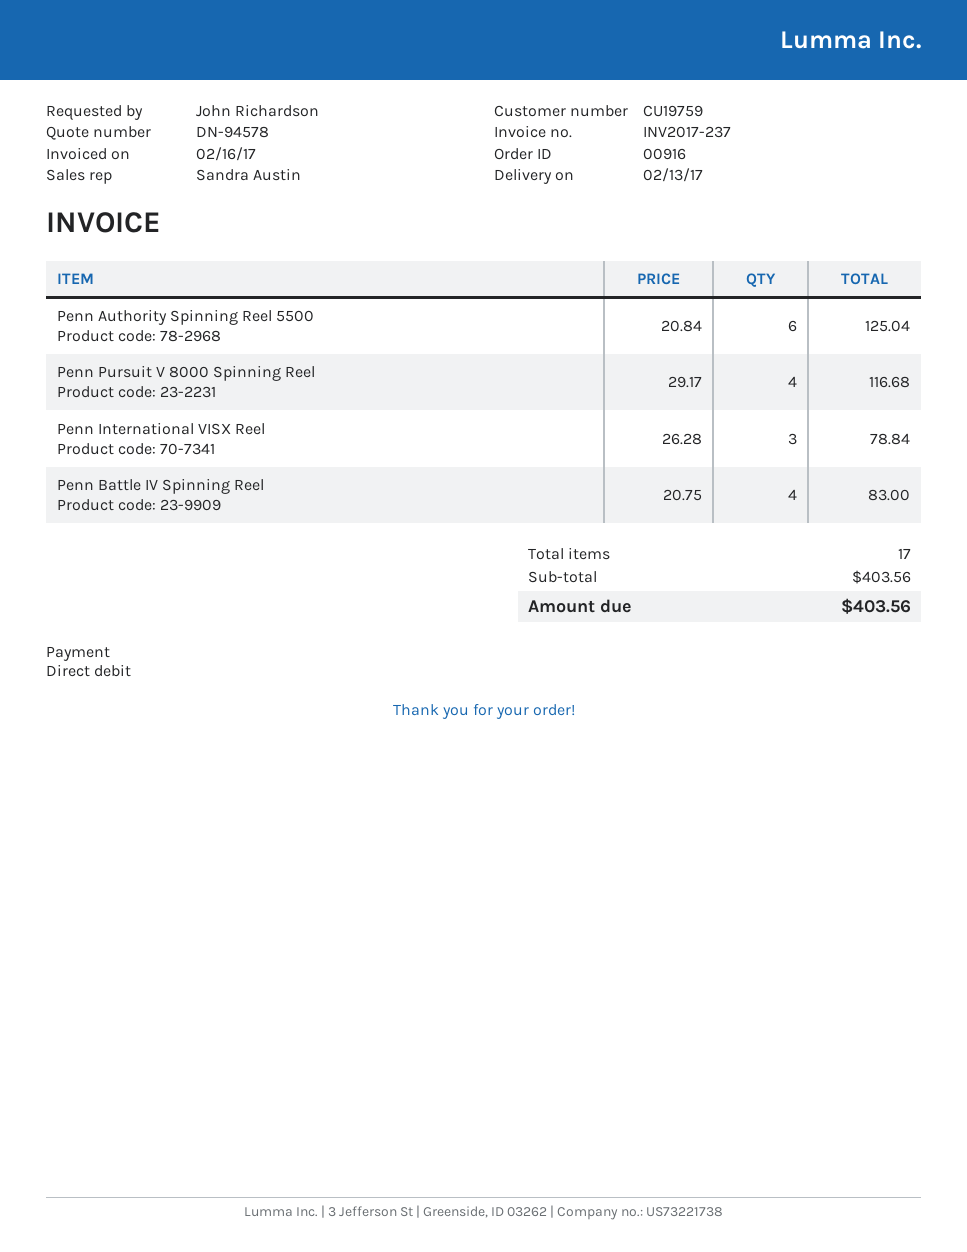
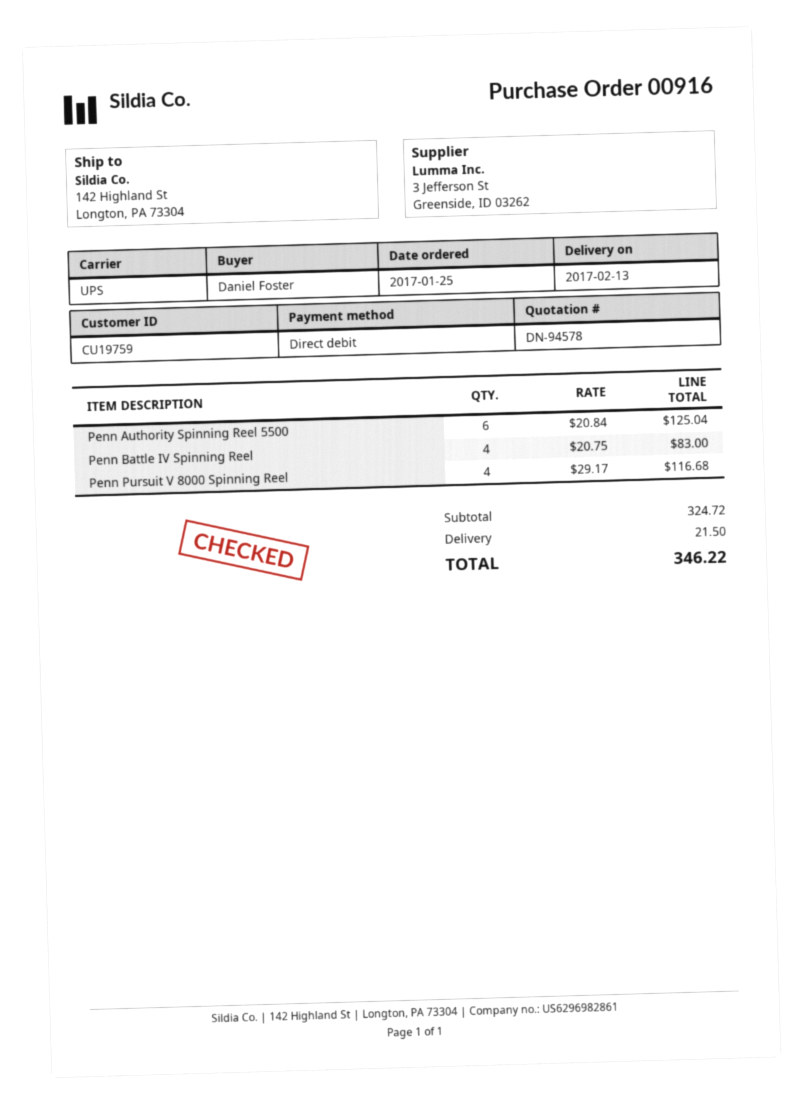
ordered by: John Richardson -> Daniel Foster
Penn International VISX Reel: 3 x 26.28 = 78.84 -> none
subtotal: 403.56 -> 324.72
shipping: none -> 21.50
total: 403.56 -> 346.22

